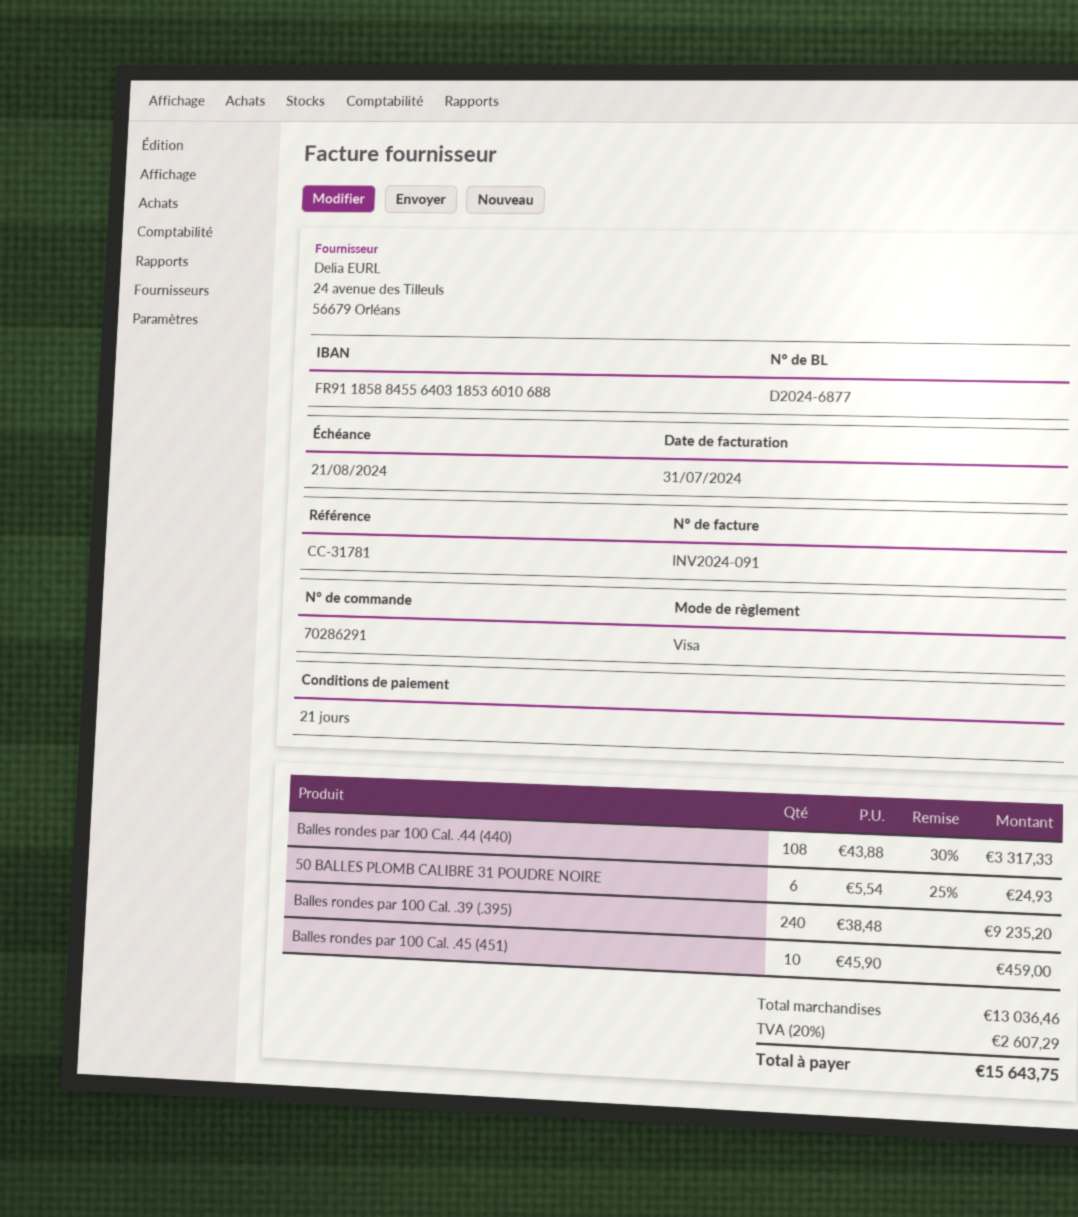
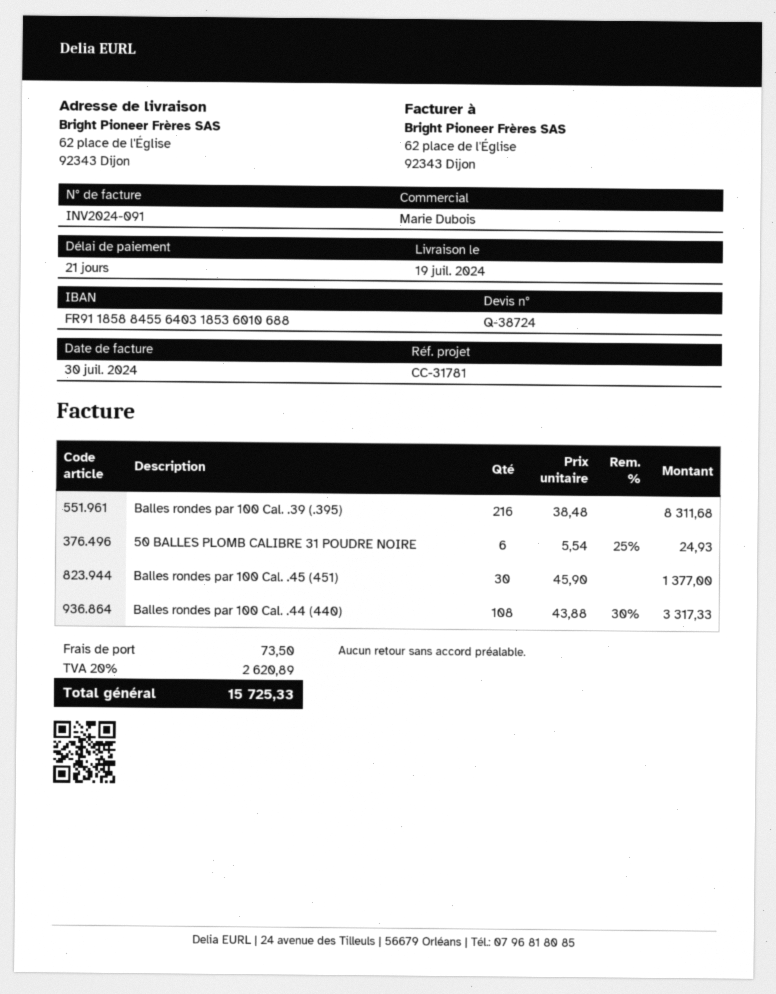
invoice date: 2024-07-31 -> 2024-07-30
Balles rondes par 100 Cal. .39 (.395): 240 x 38.48 = 9235.20 -> 216 x 38.48 = 8311.68
Balles rondes par 100 Cal. .45 (451): 10 x 45.90 = 459.00 -> 30 x 45.90 = 1377.00
shipping: none -> 73.50
tax: 20% = 2607.29 -> 20% = 2620.89
total: 15643.75 -> 15725.33

